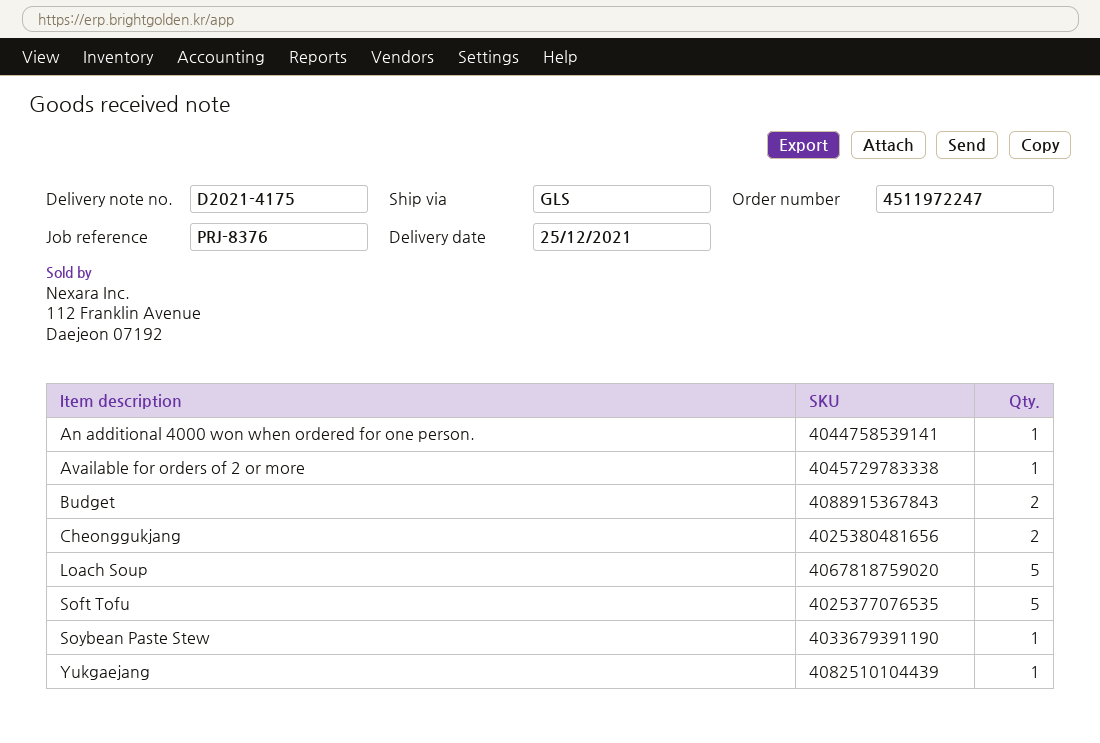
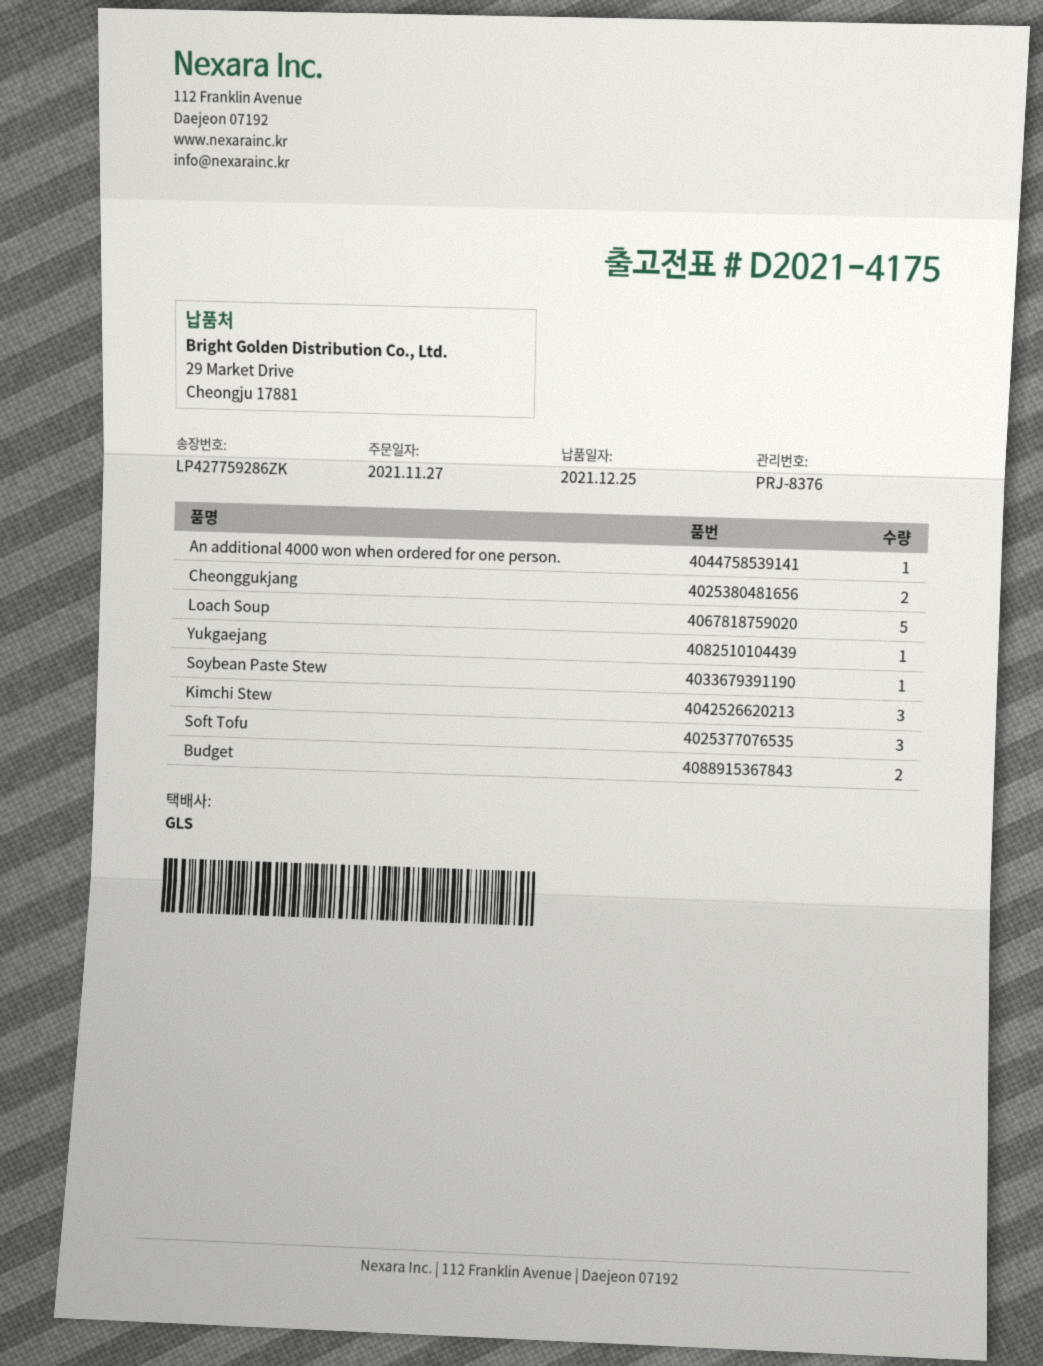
Available for orders of 2 or more: 1 -> none
Soft Tofu: 5 -> 3
Kimchi Stew: none -> 3

